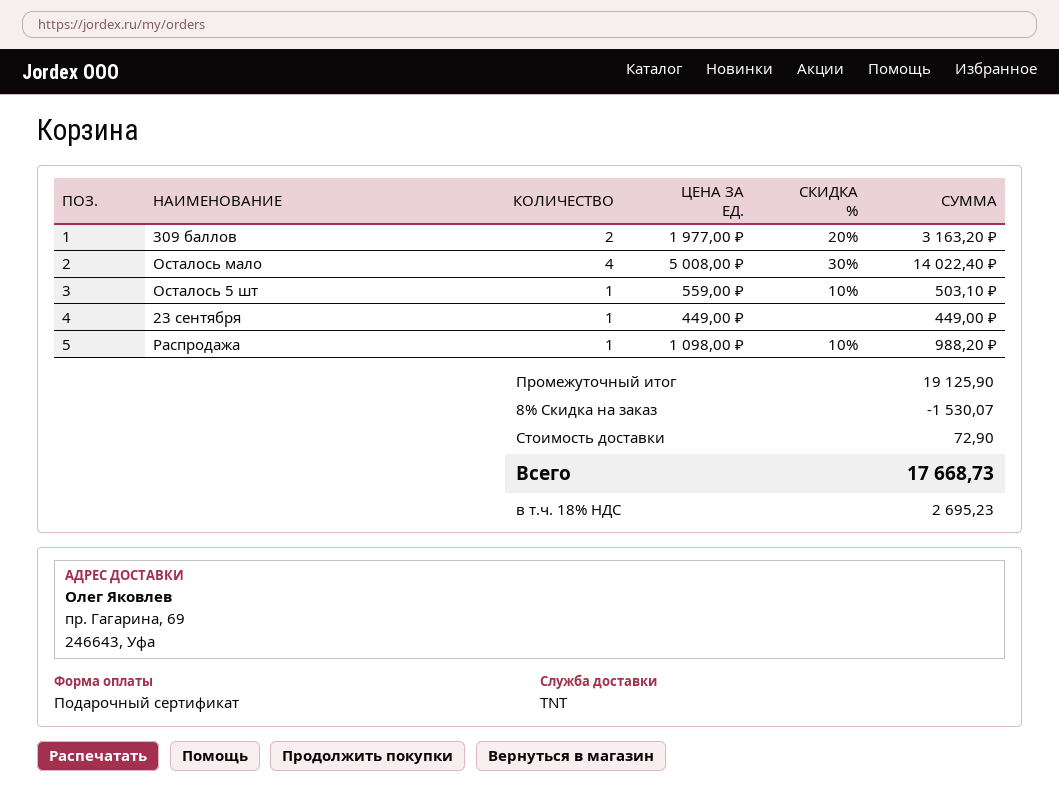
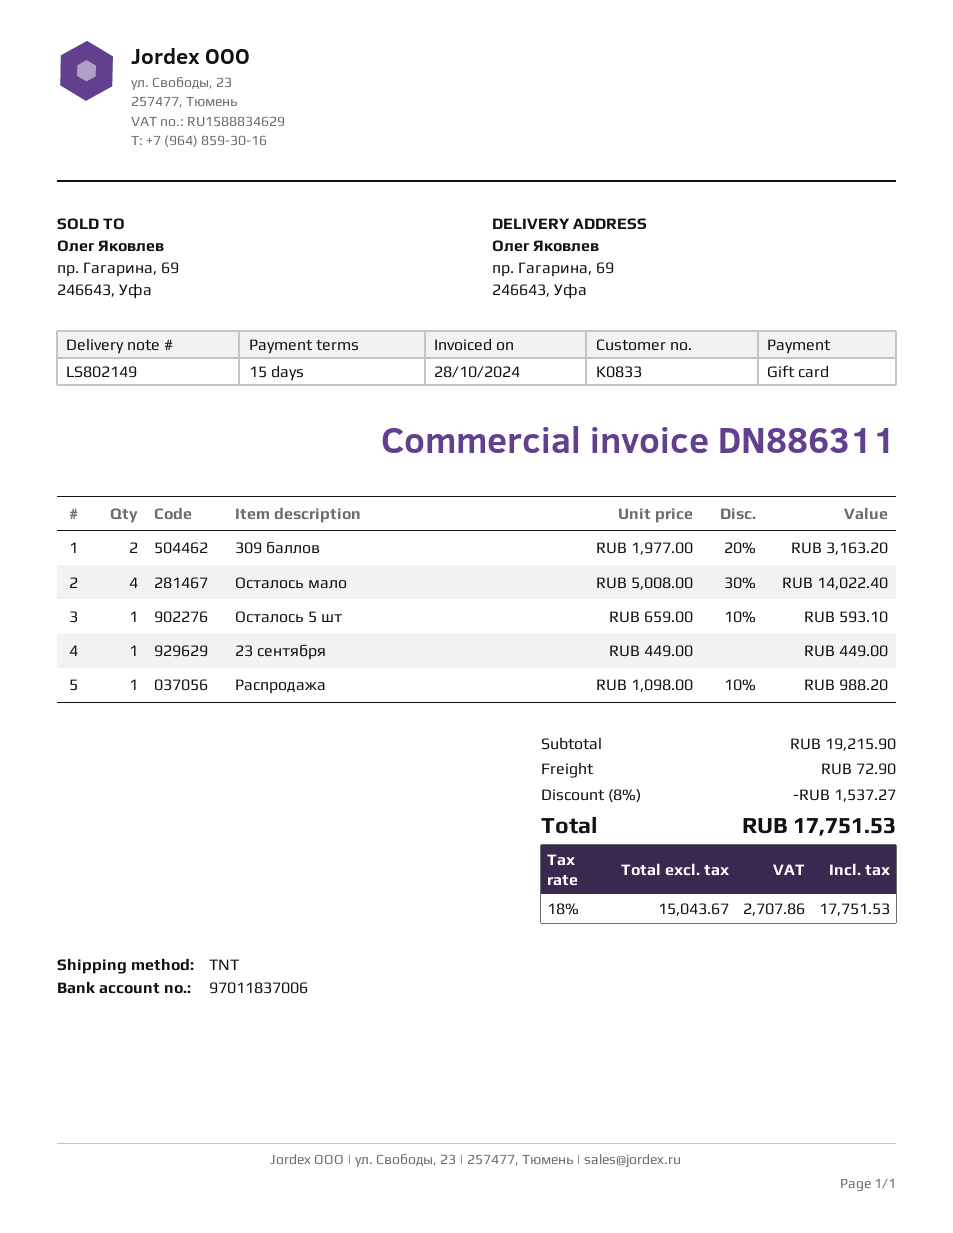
Осталось 5 шт: 1 x 559.00 - 10% = 503.10 -> 1 x 659.00 - 10% = 593.10
subtotal: 19125.90 -> 19215.90
discount: 8% = 1530.07 -> 8% = 1537.27
tax: 18% = 2695.23 -> 18% = 2707.86
total: 17668.73 -> 17751.53

